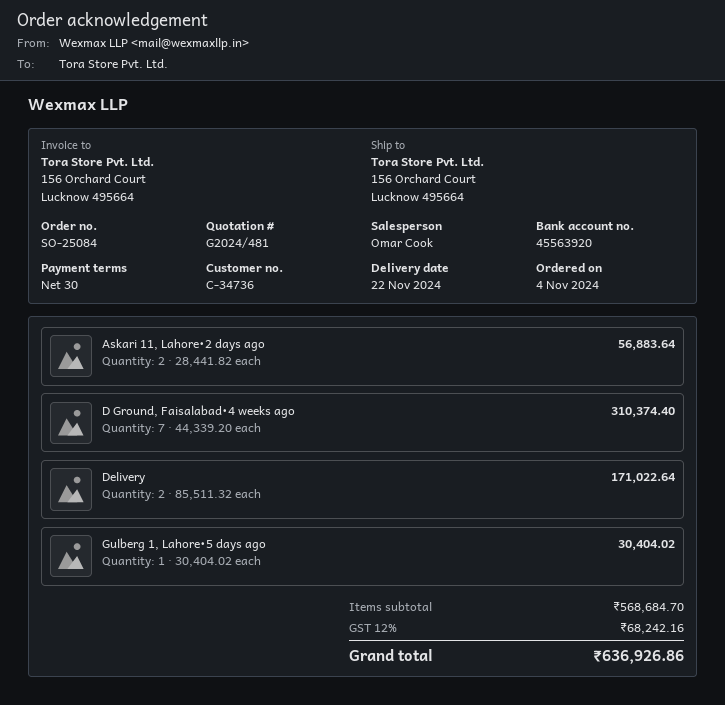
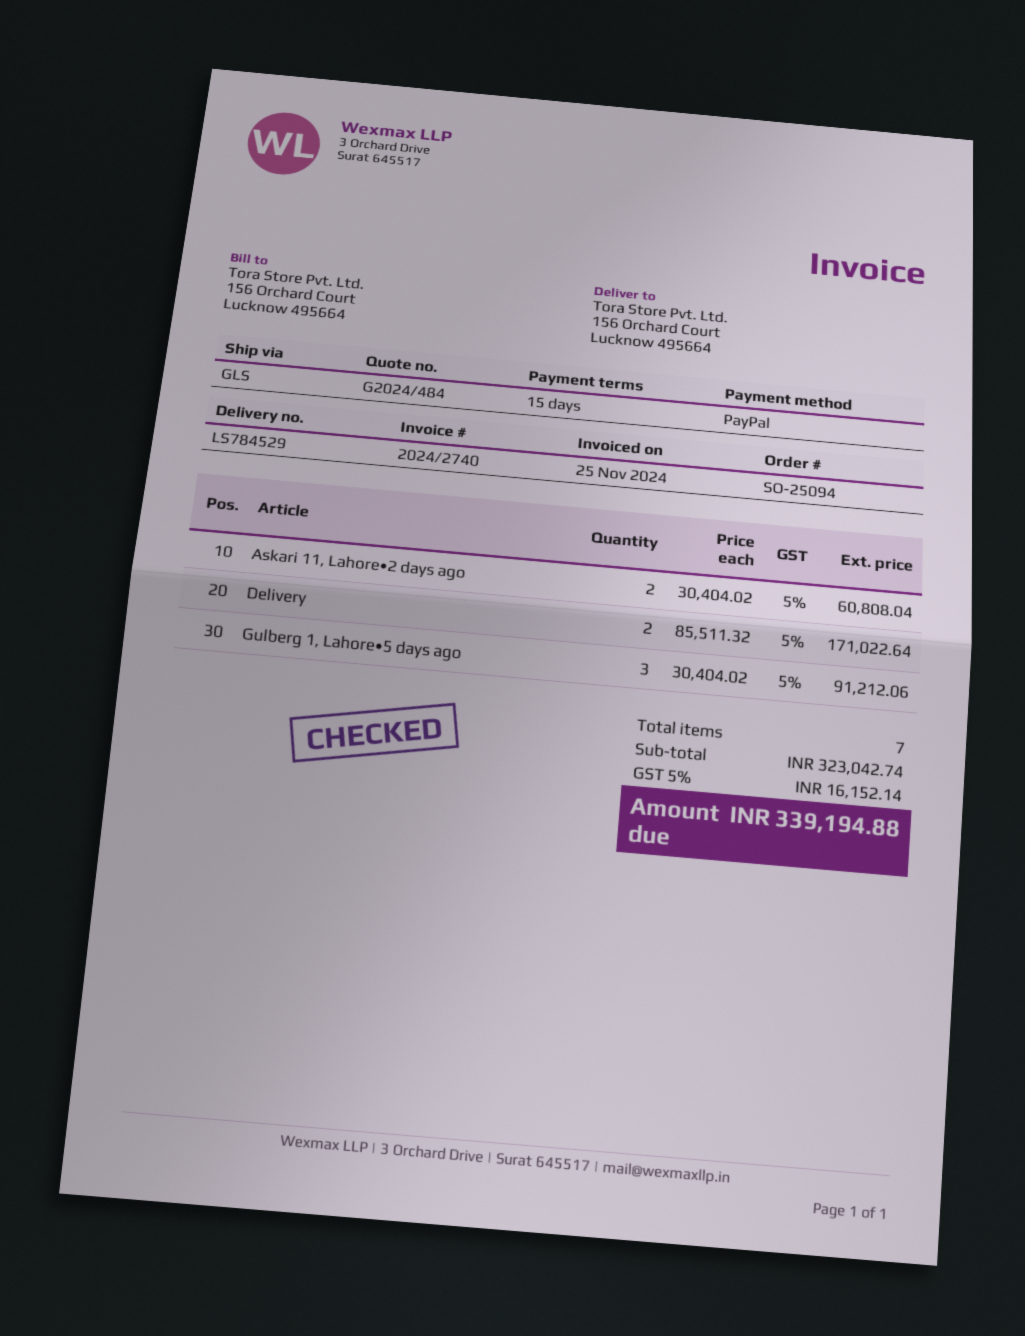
quote number: G2024/481 -> G2024/484
order number: SO-25084 -> SO-25094
payment terms: 30 days -> 15 days
Askari 11, Lahore•2 days ago: 2 x 28441.82 = 56883.64 -> 2 x 30404.02 = 60808.04
D Ground, Faisalabad•4 weeks ago: 7 x 44339.20 = 310374.40 -> none
Gulberg 1, Lahore•5 days ago: 1 x 30404.02 = 30404.02 -> 3 x 30404.02 = 91212.06
subtotal: 568684.70 -> 323042.74
tax: 12% = 68242.16 -> 5% = 16152.14
total: 636926.86 -> 339194.88

